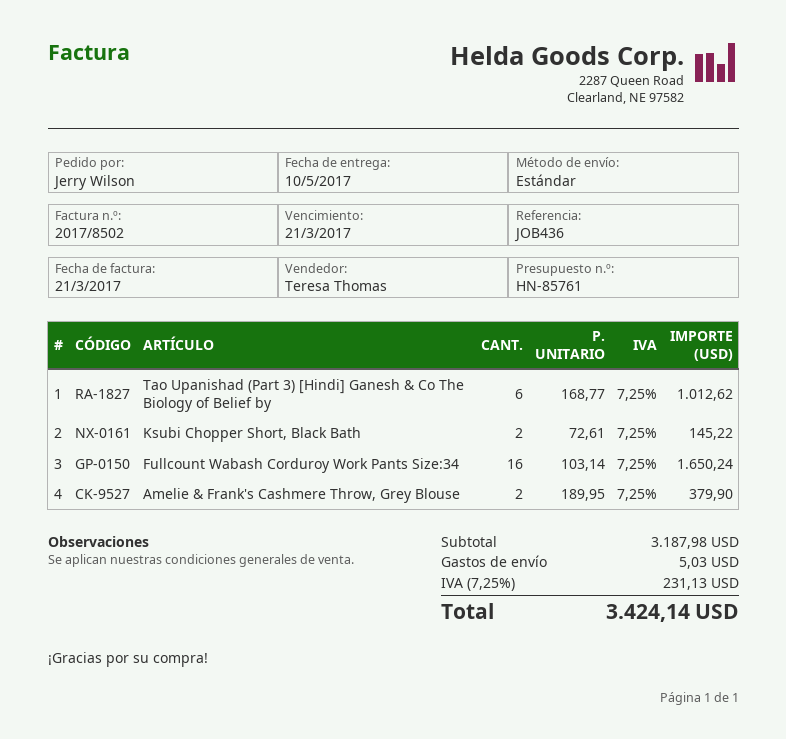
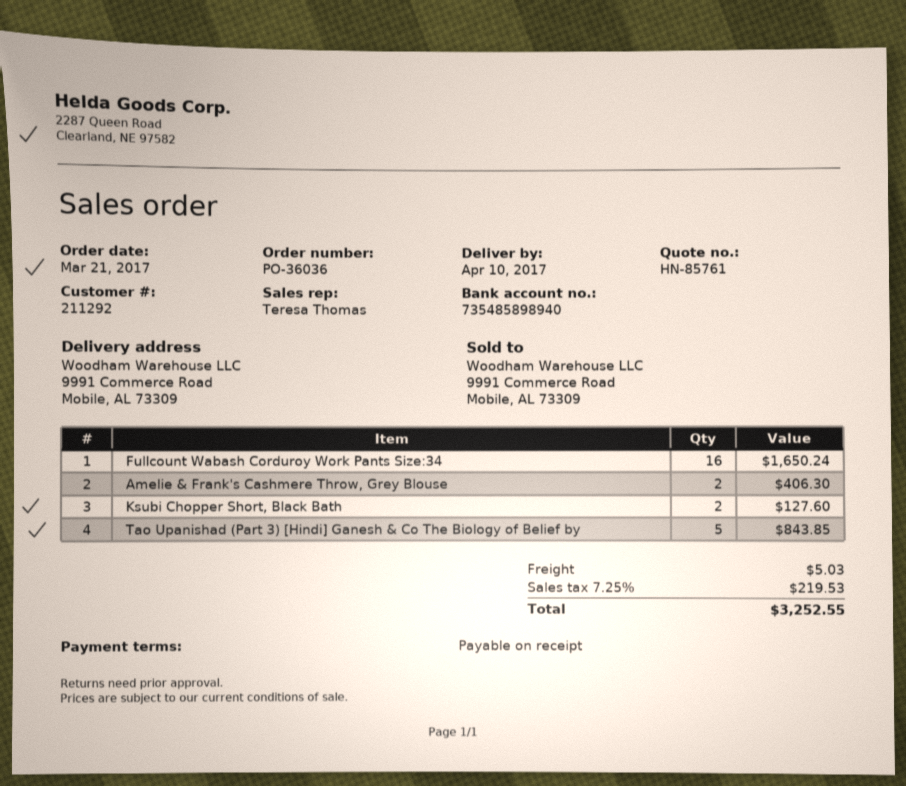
delivery date: 2017-05-10 -> 2017-04-10
Tao Upanishad (Part 3) [Hindi] Ganesh & Co The Biology of Belief by: 6 for 1012.62 -> 5 for 843.85
Ksubi Chopper Short, Black Bath: 2 for 145.22 -> 2 for 127.60
Amelie & Frank's Cashmere Throw, Grey Blouse: 2 for 379.90 -> 2 for 406.30
tax: 7.25% = 231.13 -> 7.25% = 219.53
total: 3424.14 -> 3252.55

